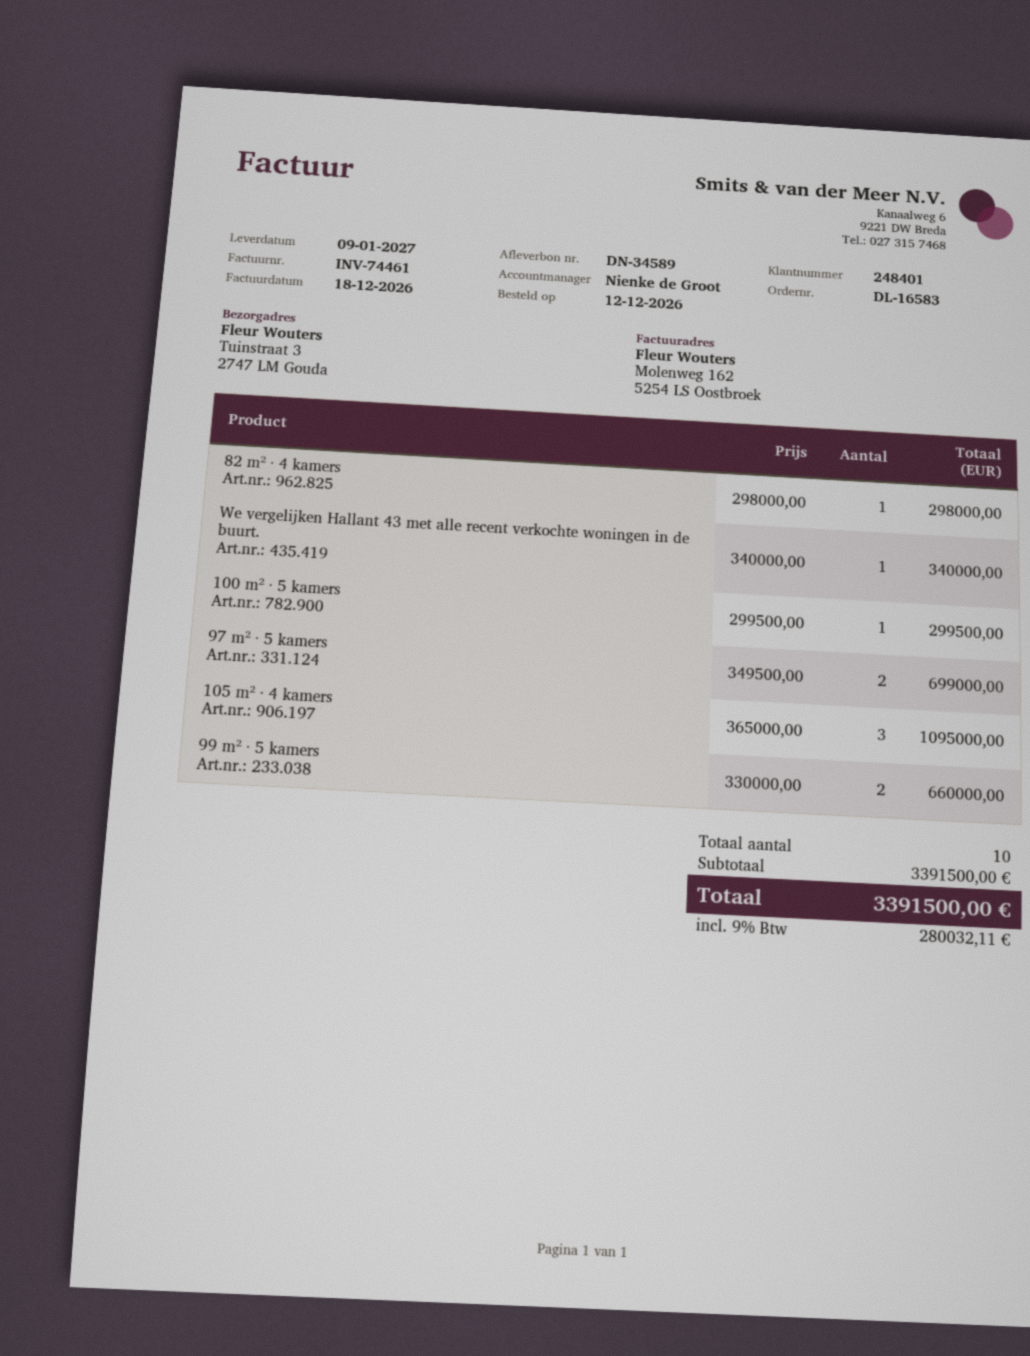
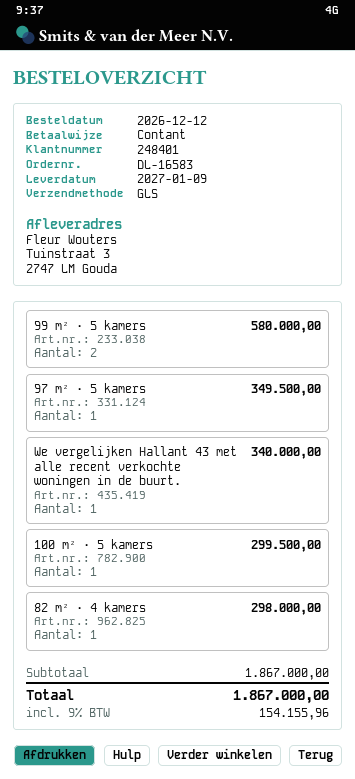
97 m² · 5 kamers: 2 for 699000.00 -> 1 for 349500.00
105 m² · 4 kamers: 3 for 1095000.00 -> none
99 m² · 5 kamers: 2 for 660000.00 -> 2 for 580000.00
subtotal: 3391500.00 -> 1867000.00
tax: 9% = 280032.11 -> 9% = 154155.96
total: 3391500.00 -> 1867000.00

